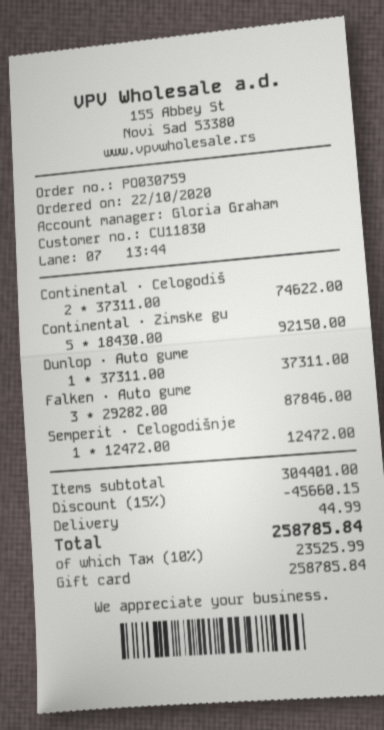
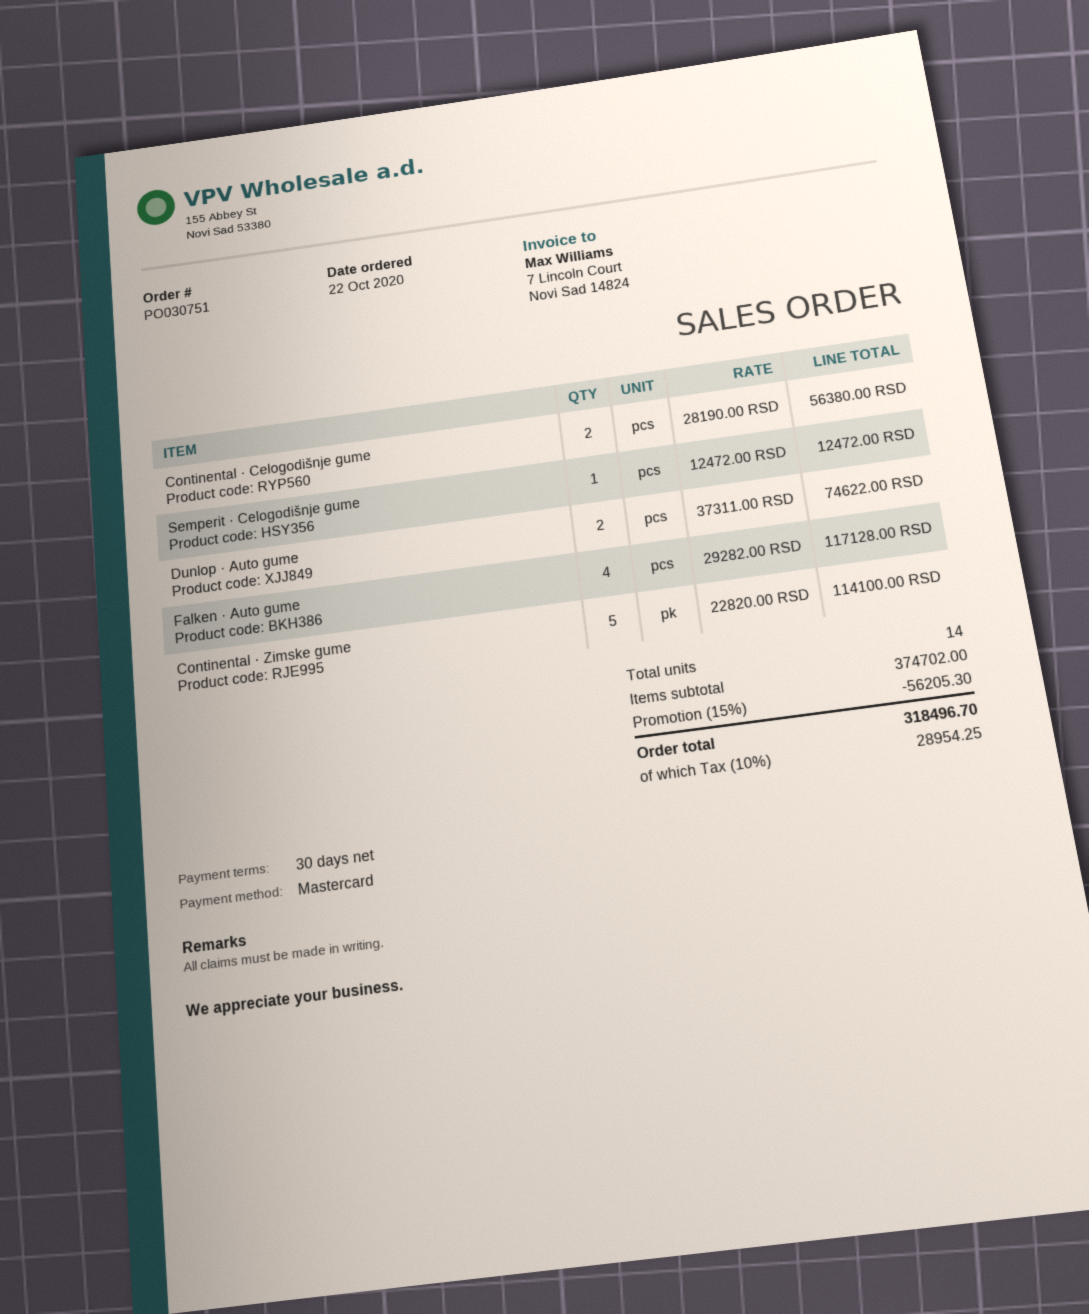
order number: PO030759 -> PO030751
payment method: gift card -> Mastercard
Continental · Celogodiš: 2 x 37311.00 = 74622.00 -> 2 x 28190.00 = 56380.00
Continental · Zimske gu: 5 x 18430.00 = 92150.00 -> 5 x 22820.00 = 114100.00
Dunlop · Auto gume: 1 x 37311.00 = 37311.00 -> 2 x 37311.00 = 74622.00
Falken · Auto gume: 3 x 29282.00 = 87846.00 -> 4 x 29282.00 = 117128.00
subtotal: 304401.00 -> 374702.00
discount: 15% = 45660.15 -> 15% = 56205.30
shipping: 44.99 -> none
tax: 10% = 23525.99 -> 10% = 28954.25
total: 258785.84 -> 318496.70

